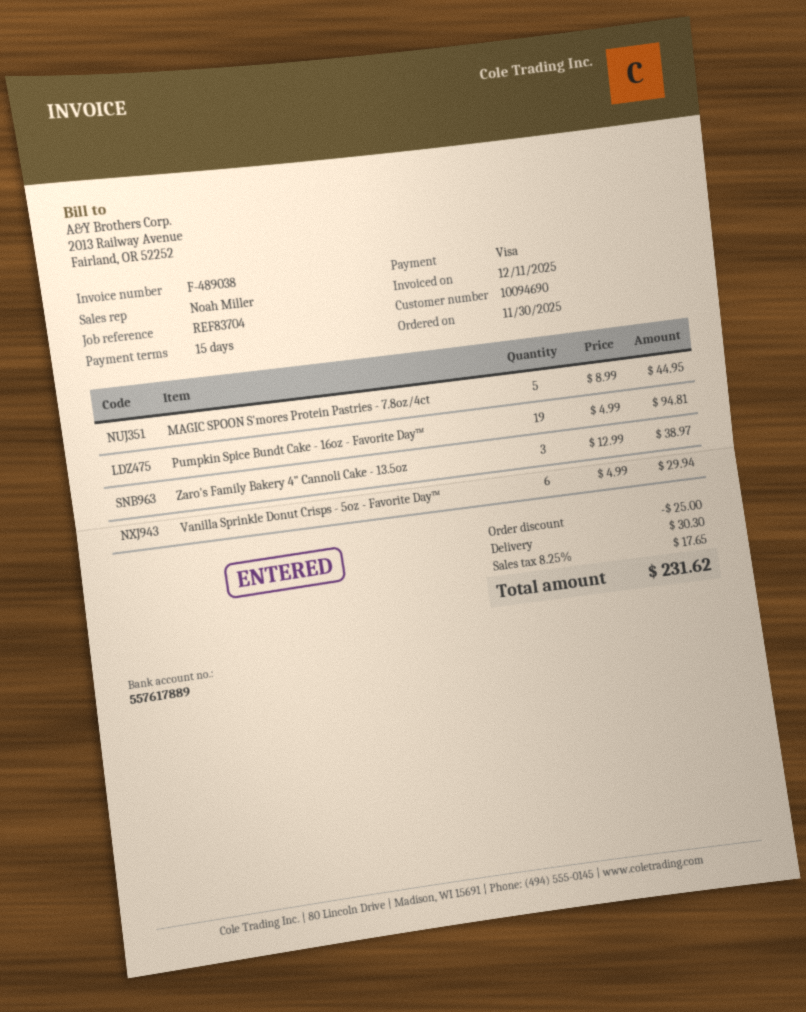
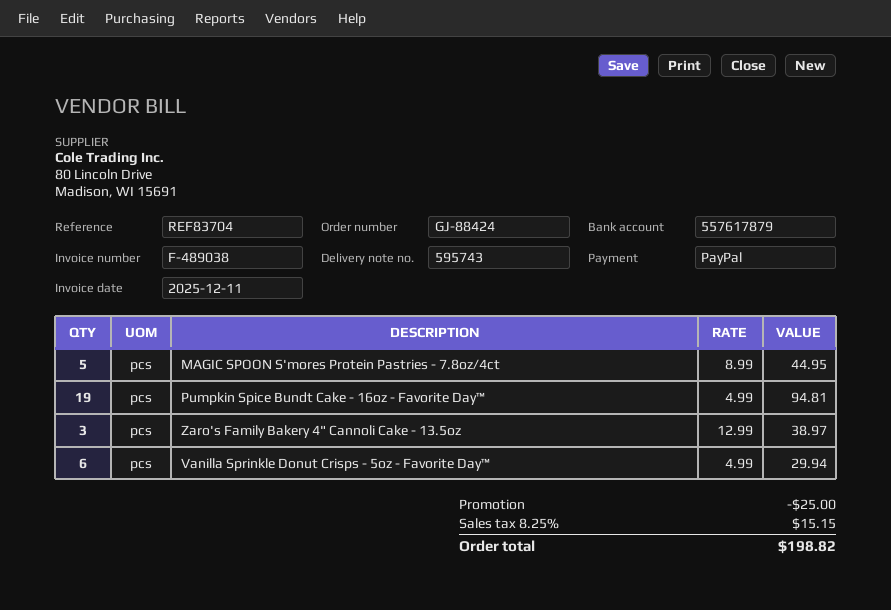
payment method: Visa -> PayPal
bank account: 557617889 -> 557617879
shipping: 30.30 -> none
tax: 8.25% = 17.65 -> 8.25% = 15.15
total: 231.62 -> 198.82

